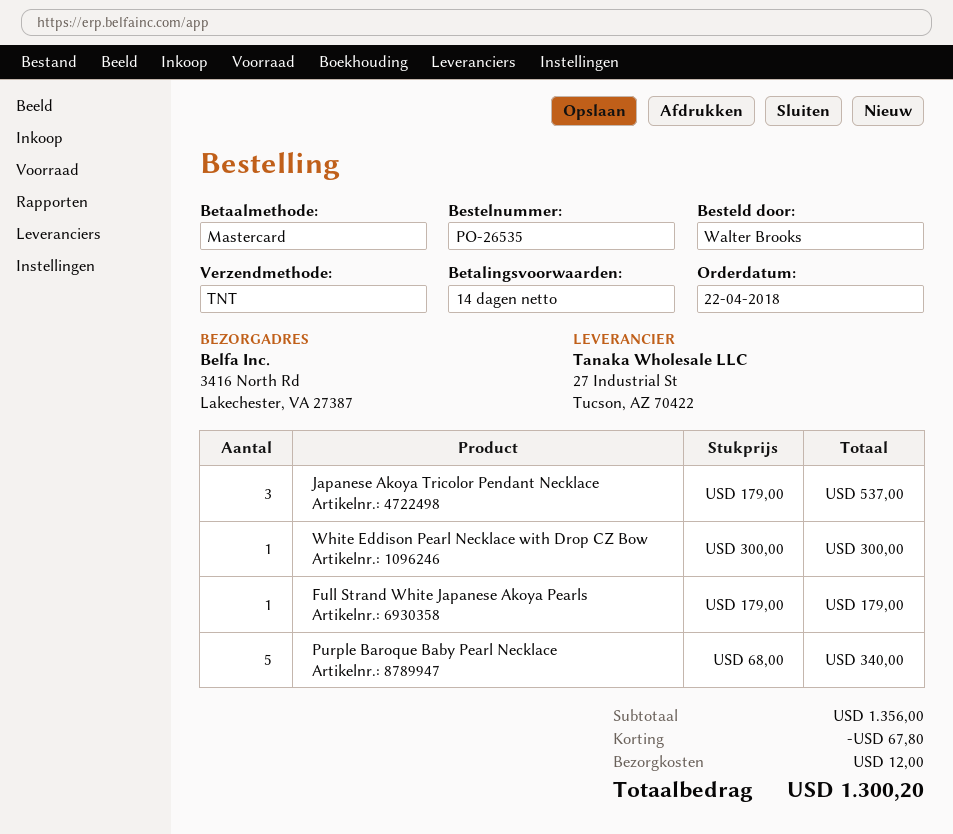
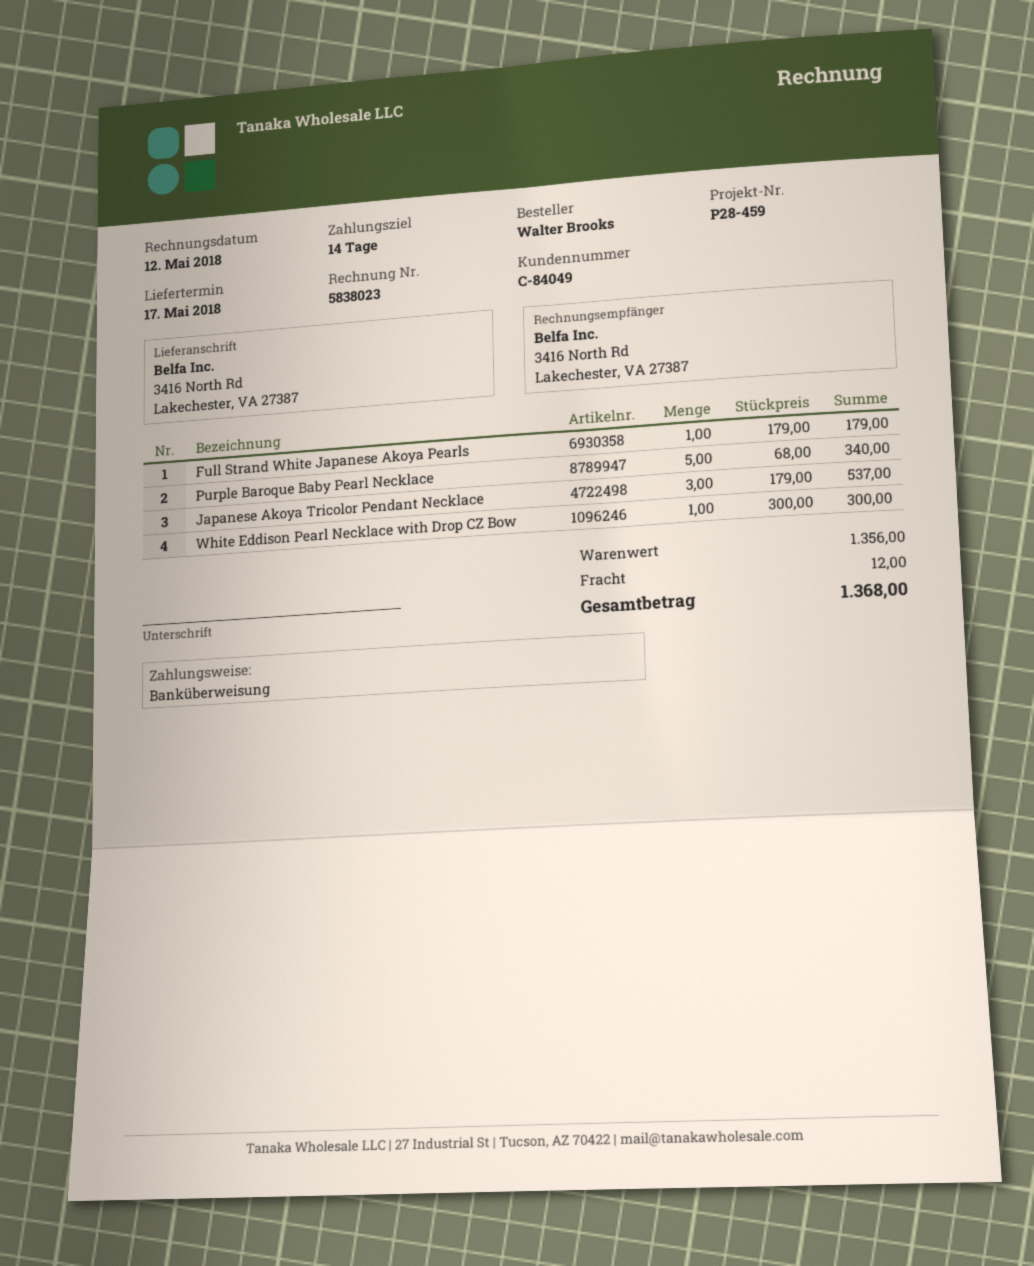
payment method: Mastercard -> bank transfer
discount: 67.80 -> none
total: 1300.20 -> 1368.00

